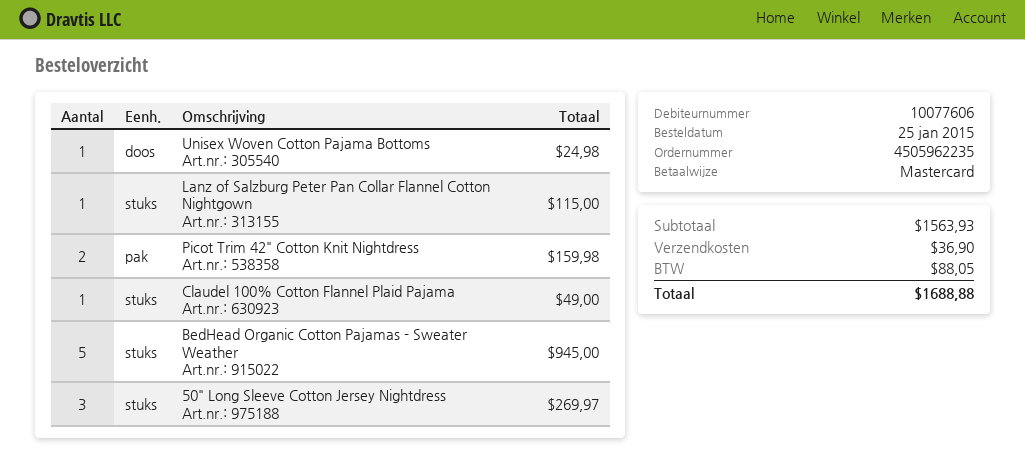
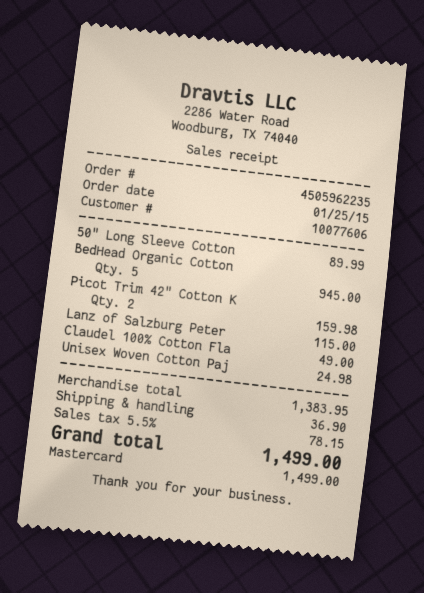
50" Long Sleeve Cotton Jersey Nightdress: 3 for 269.97 -> 1 for 89.99
subtotal: 1563.93 -> 1383.95
tax: 88.05 -> 78.15
total: 1688.88 -> 1499.00

